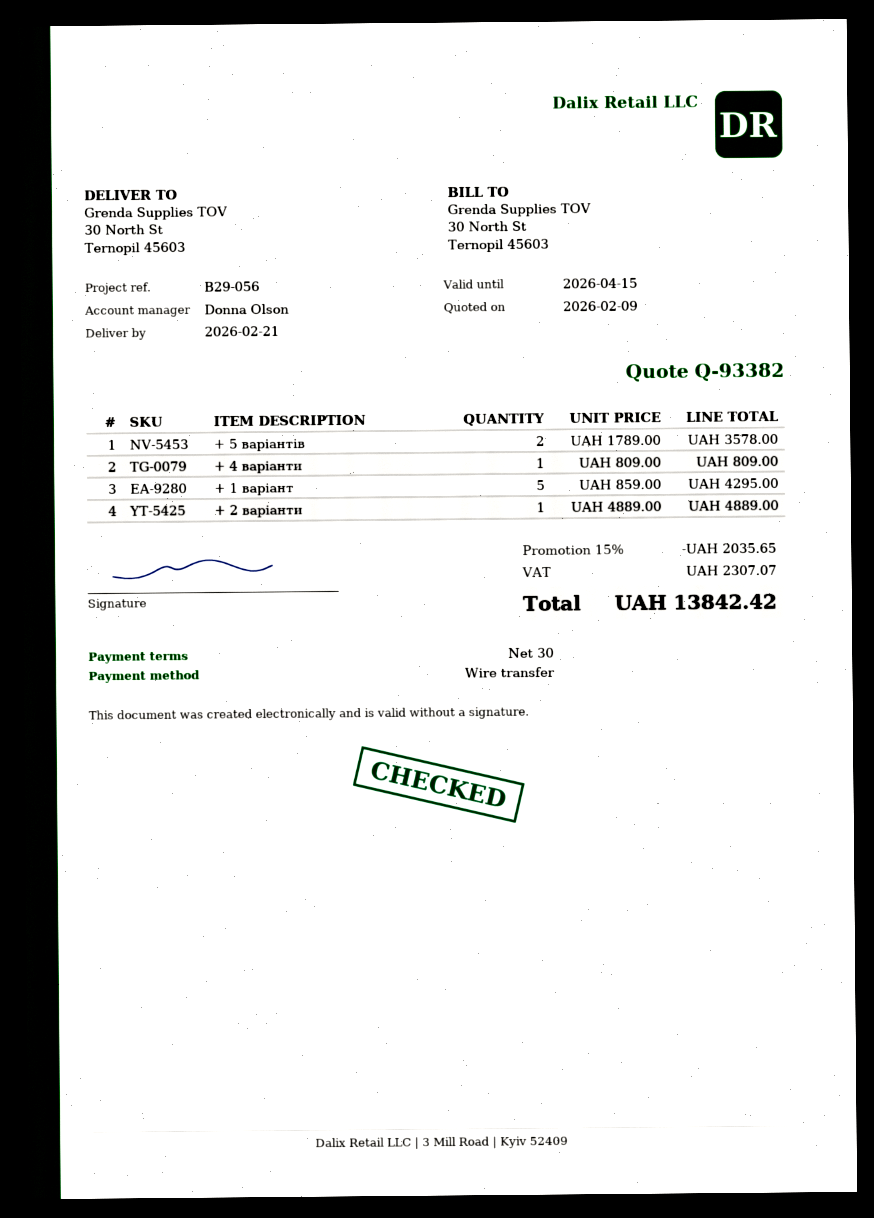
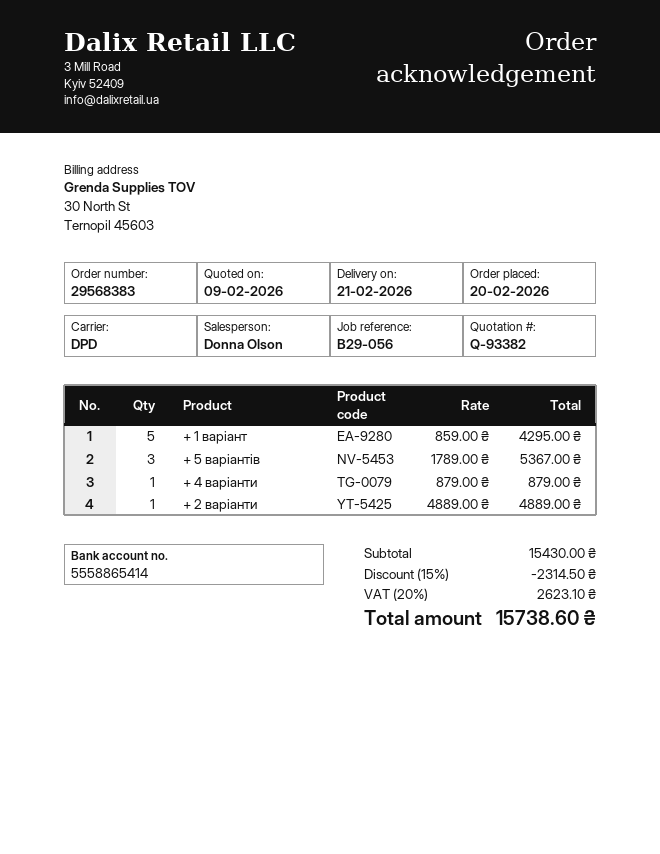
+ 5 варіантів: 2 x 1789.00 = 3578.00 -> 3 x 1789.00 = 5367.00
+ 4 варіанти: 1 x 809.00 = 809.00 -> 1 x 879.00 = 879.00
discount: 15% = 2035.65 -> 15% = 2314.50
tax: 2307.07 -> 2623.10
total: 13842.42 -> 15738.60

